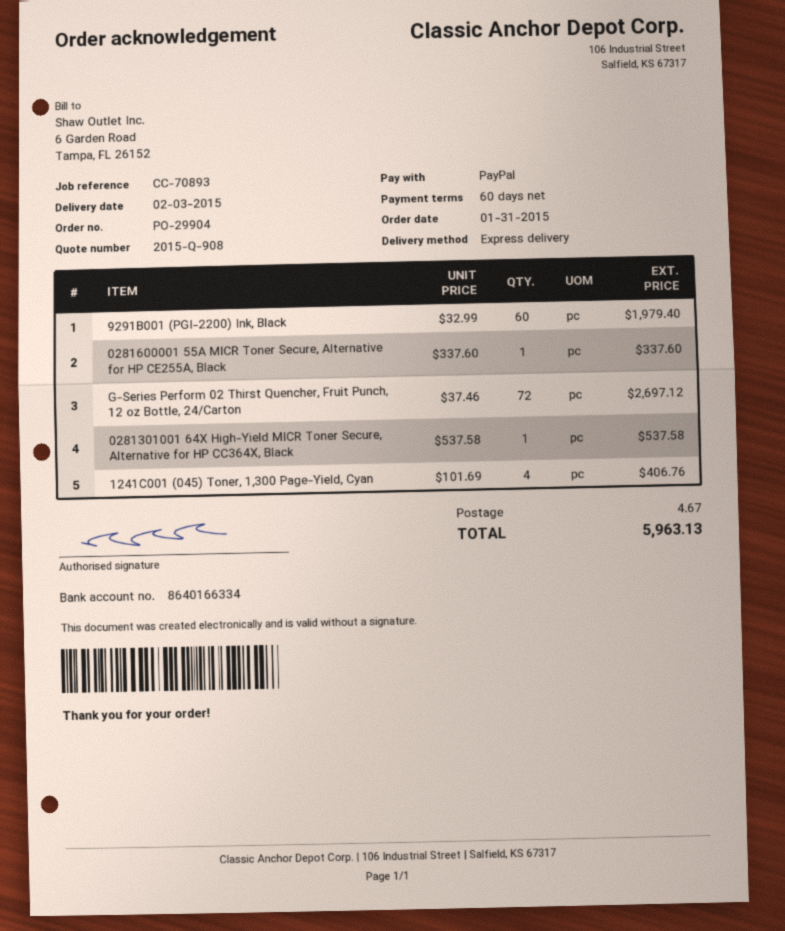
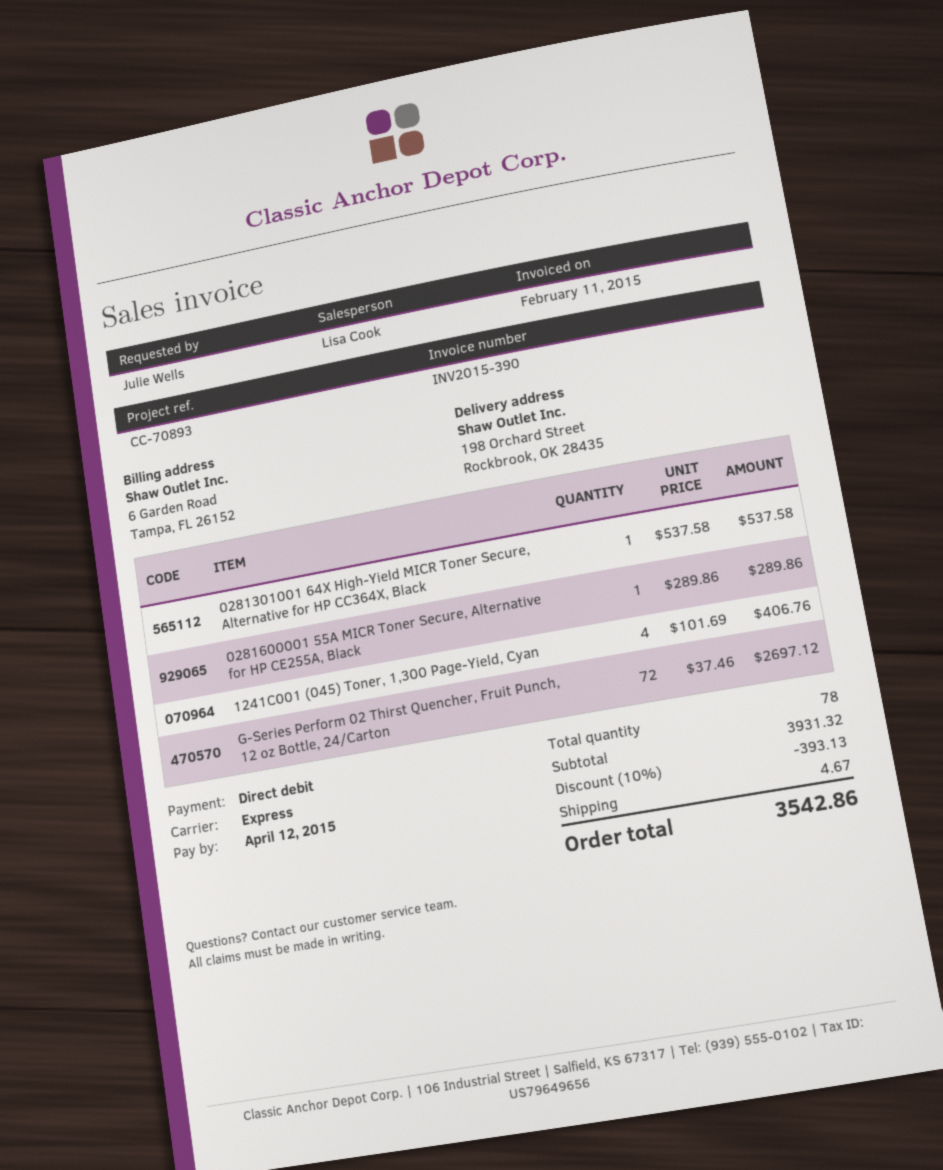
payment method: PayPal -> direct debit
9291B001 (PGI-2200) Ink, Black: 60 x 32.99 = 1979.40 -> none
0281600001 55A MICR Toner Secure, Alternative for HP CE255A, Black: 1 x 337.60 = 337.60 -> 1 x 289.86 = 289.86
discount: none -> 10% = 393.13
total: 5963.13 -> 3542.86

